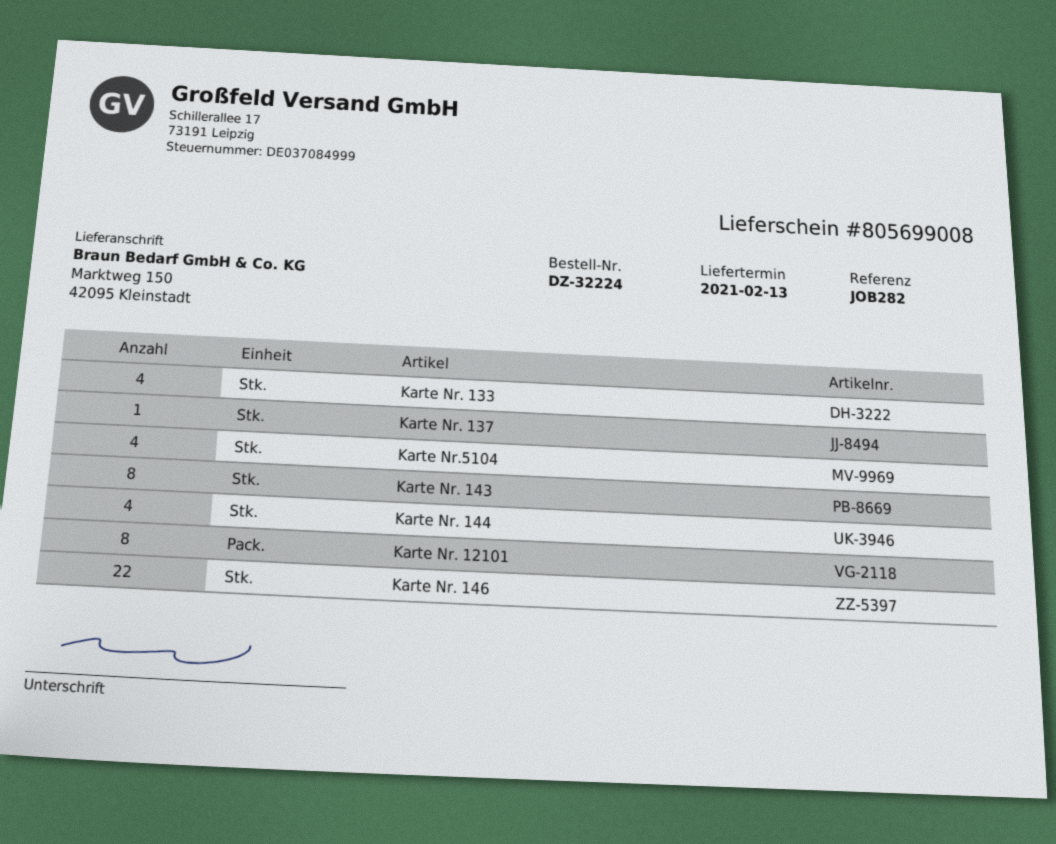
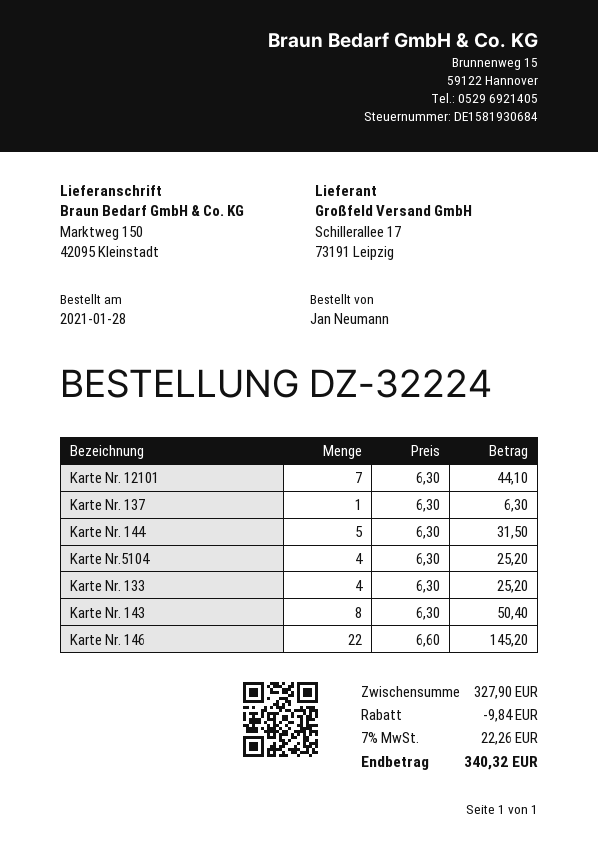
Karte Nr. 144: 4 -> 5
Karte Nr. 12101: 8 -> 7

